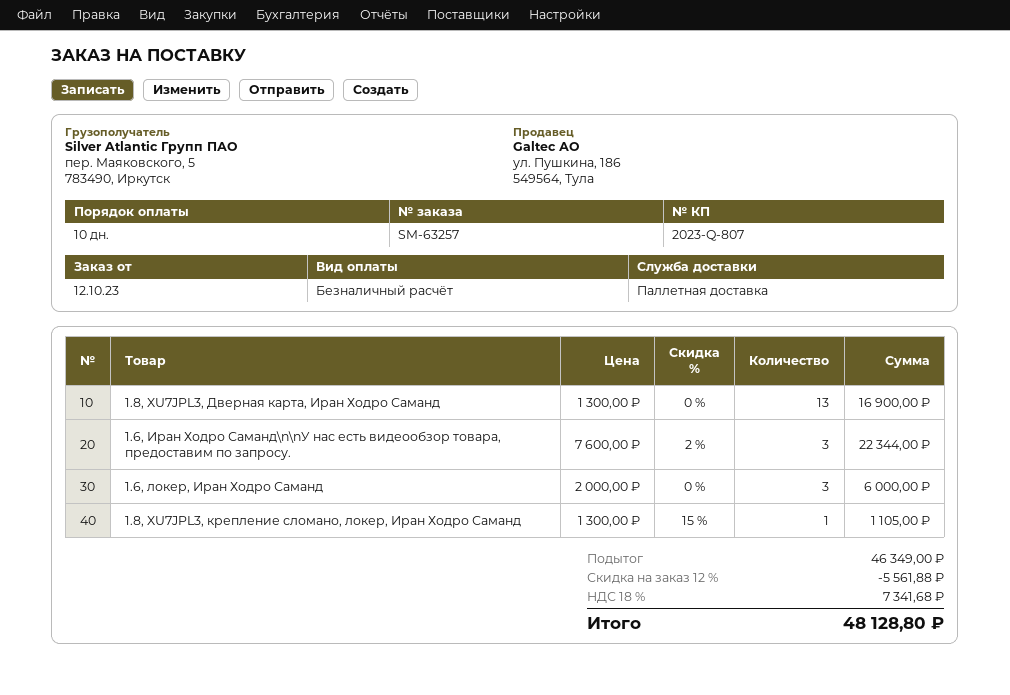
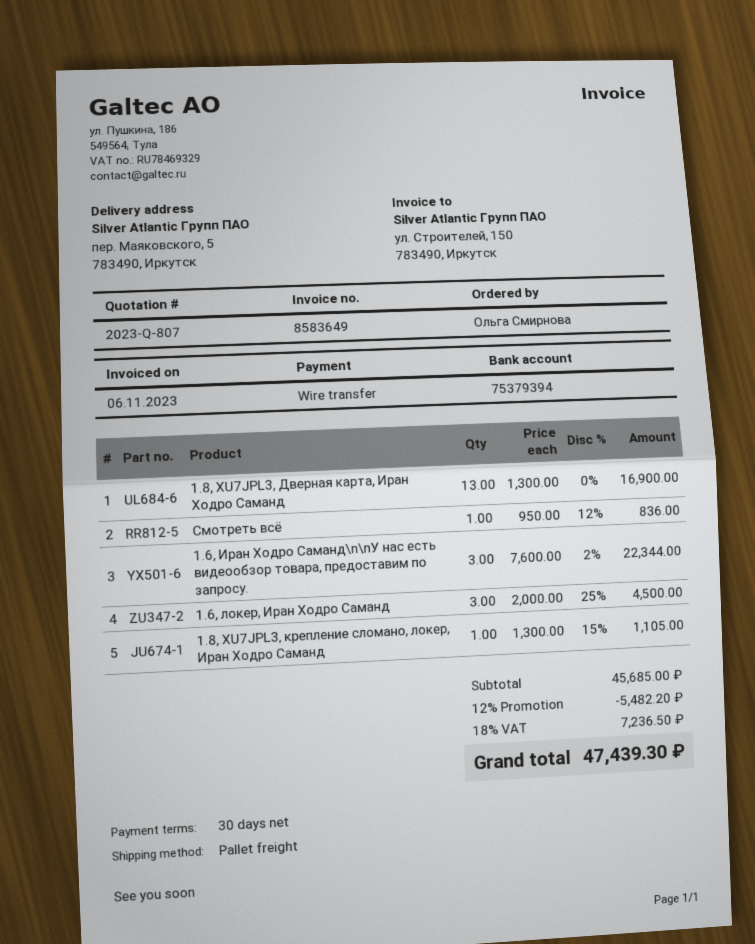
payment terms: 10 days -> 30 days
1.6, локер, Иран Ходро Саманд: 3 x 2000.00 = 6000.00 -> 3 x 2000.00 - 25% = 4500.00
Смотреть всё: none -> 1 x 950.00 - 12% = 836.00
subtotal: 46349.00 -> 45685.00
discount: 12% = 5561.88 -> 12% = 5482.20
tax: 18% = 7341.68 -> 18% = 7236.50
total: 48128.80 -> 47439.30

